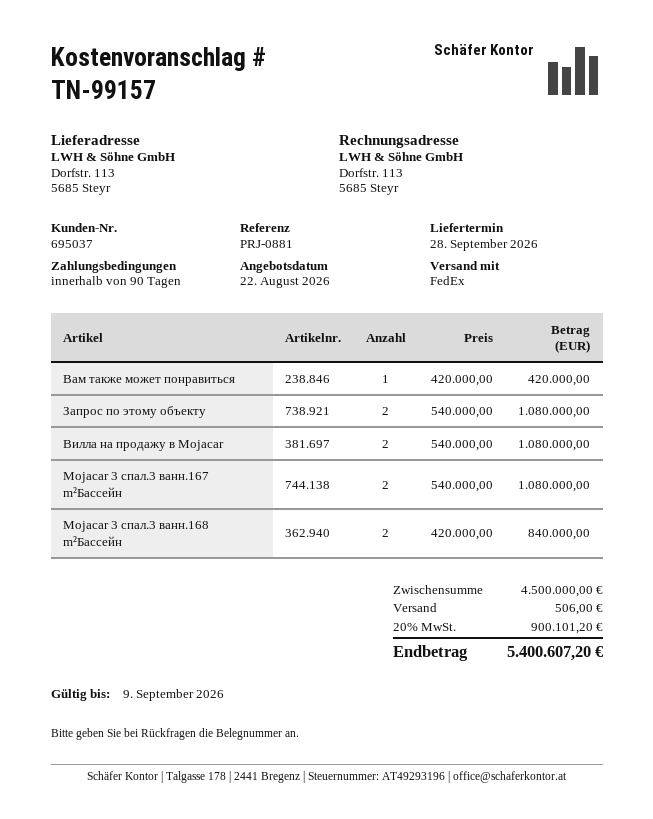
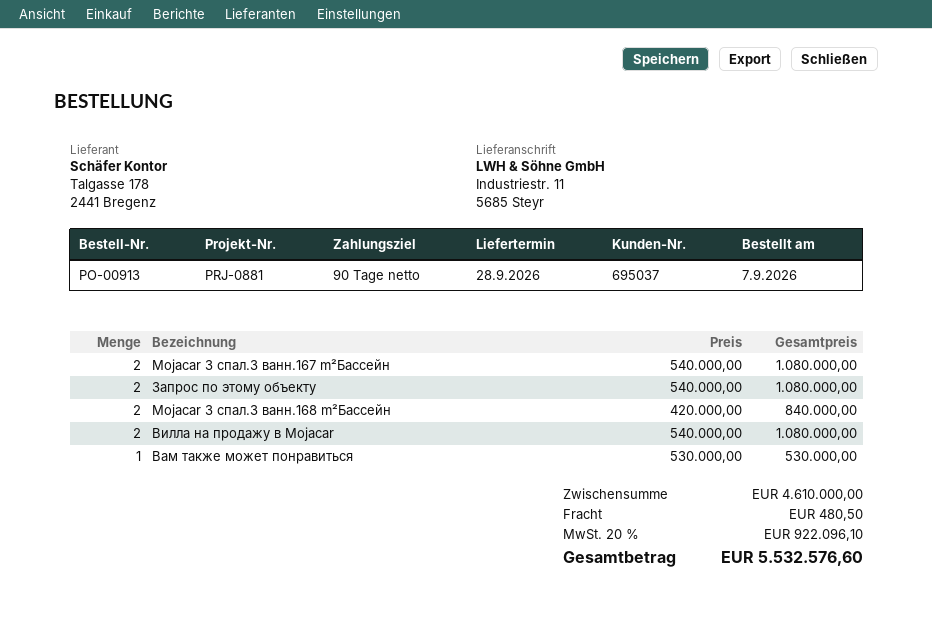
ship to: Dorfstr. 113, 5685 Steyr -> Industriestr. 11, 5685 Steyr
Вам также может понравиться: 1 x 420000.00 = 420000.00 -> 1 x 530000.00 = 530000.00
subtotal: 4500000.00 -> 4610000.00
shipping: 506.00 -> 480.50
tax: 20% = 900101.20 -> 20% = 922096.10
total: 5400607.20 -> 5532576.60

